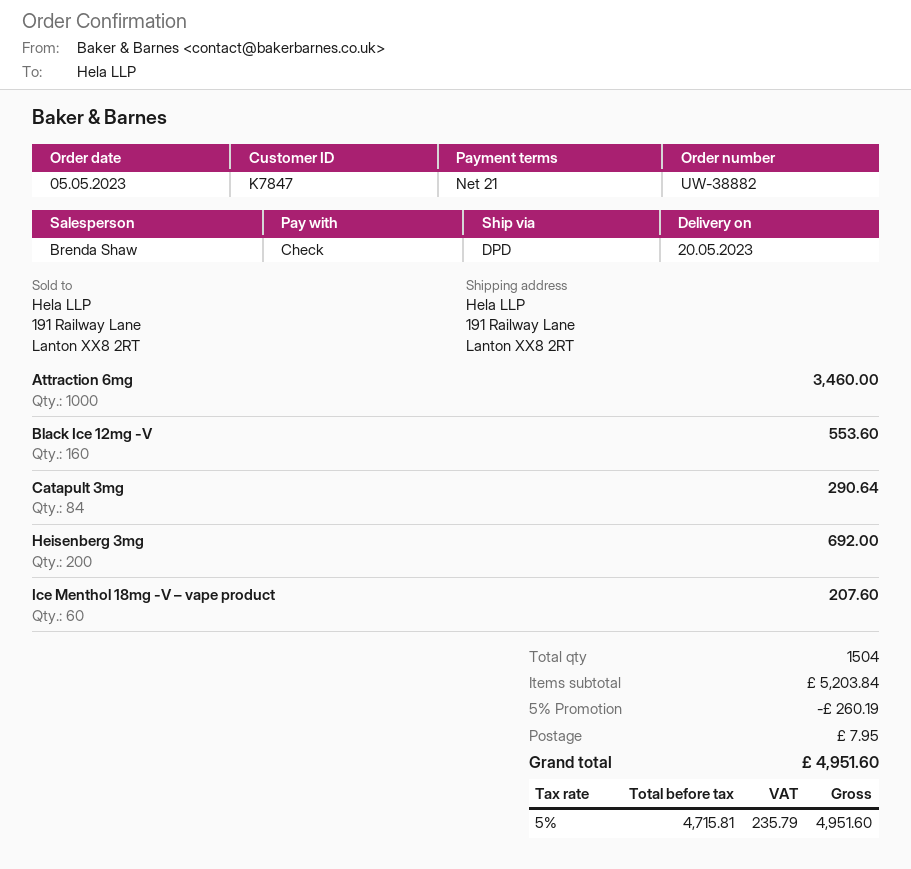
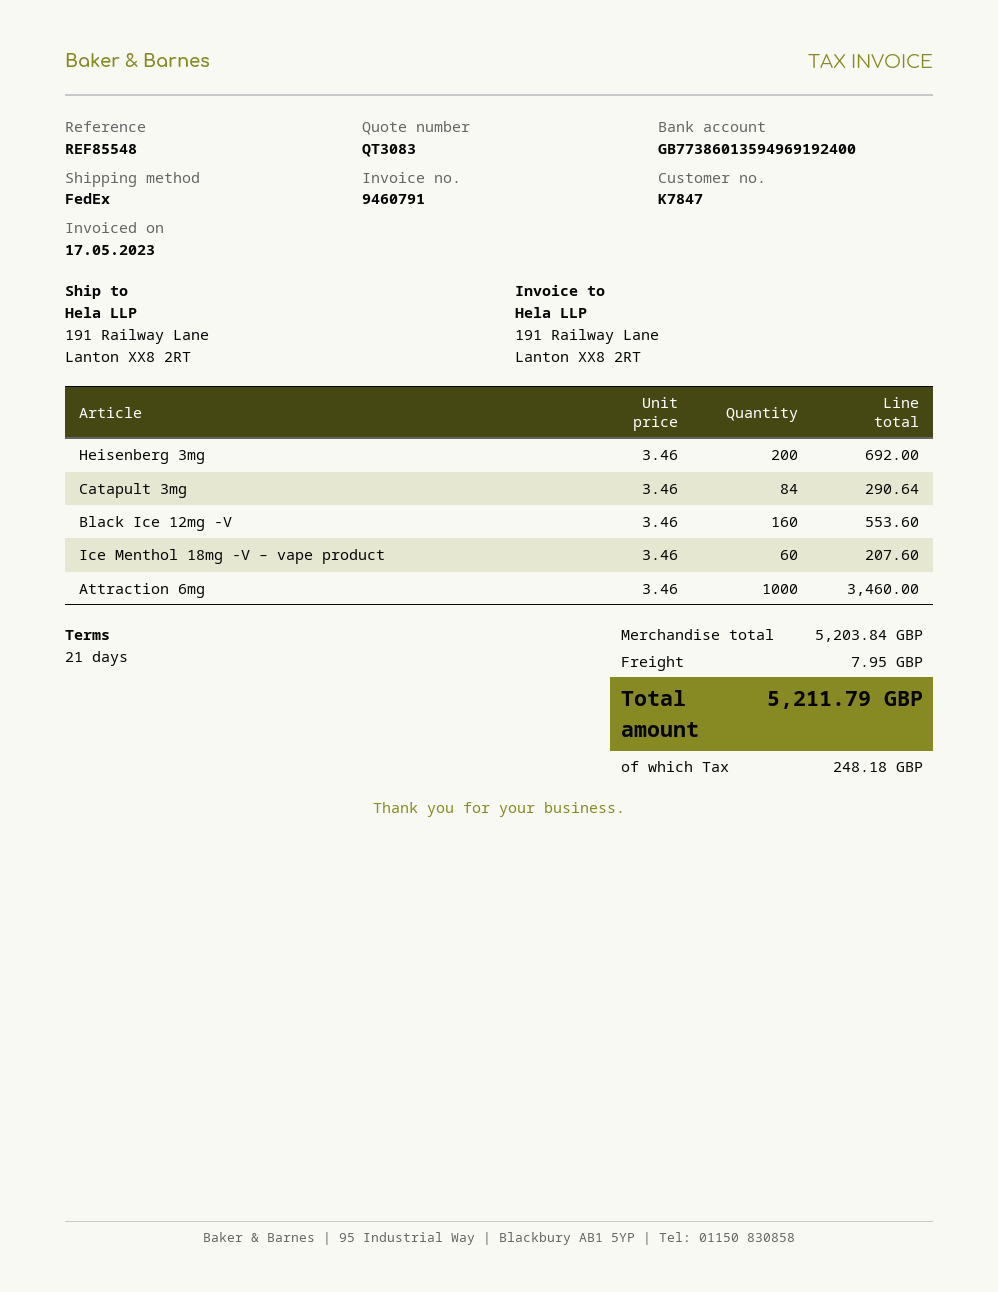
shipping method: DPD -> FedEx
discount: 5% = 260.19 -> none
tax: 235.79 -> 248.18
total: 4951.60 -> 5211.79

